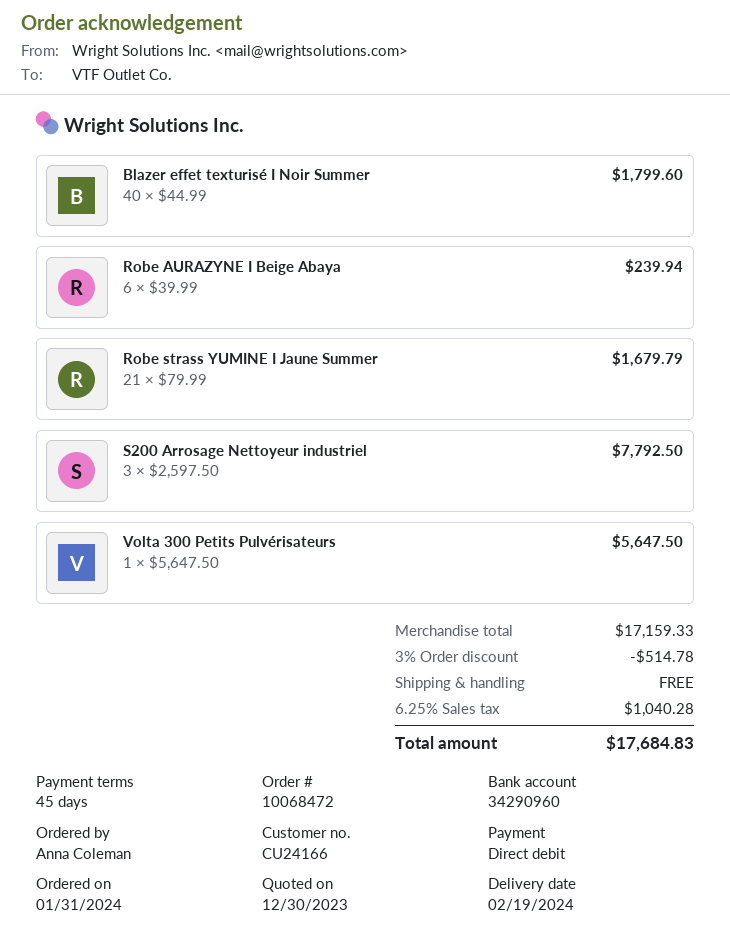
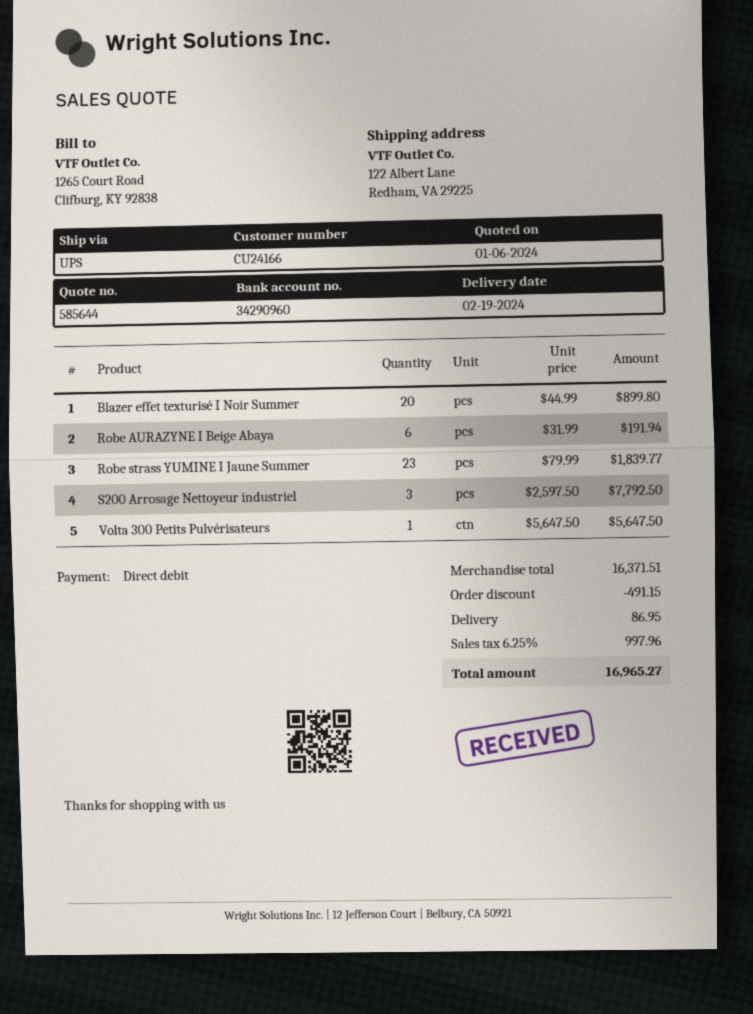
quote date: 2023-12-30 -> 2024-01-06
Blazer effet texturisé I Noir Summer: 40 x 44.99 = 1799.60 -> 20 x 44.99 = 899.80
Robe AURAZYNE I Beige Abaya: 6 x 39.99 = 239.94 -> 6 x 31.99 = 191.94
Robe strass YUMINE I Jaune Summer: 21 x 79.99 = 1679.79 -> 23 x 79.99 = 1839.77
subtotal: 17159.33 -> 16371.51
discount: 514.78 -> 491.15
shipping: 0.00 -> 86.95
tax: 6.25% = 1040.28 -> 6.25% = 997.96
total: 17684.83 -> 16965.27

